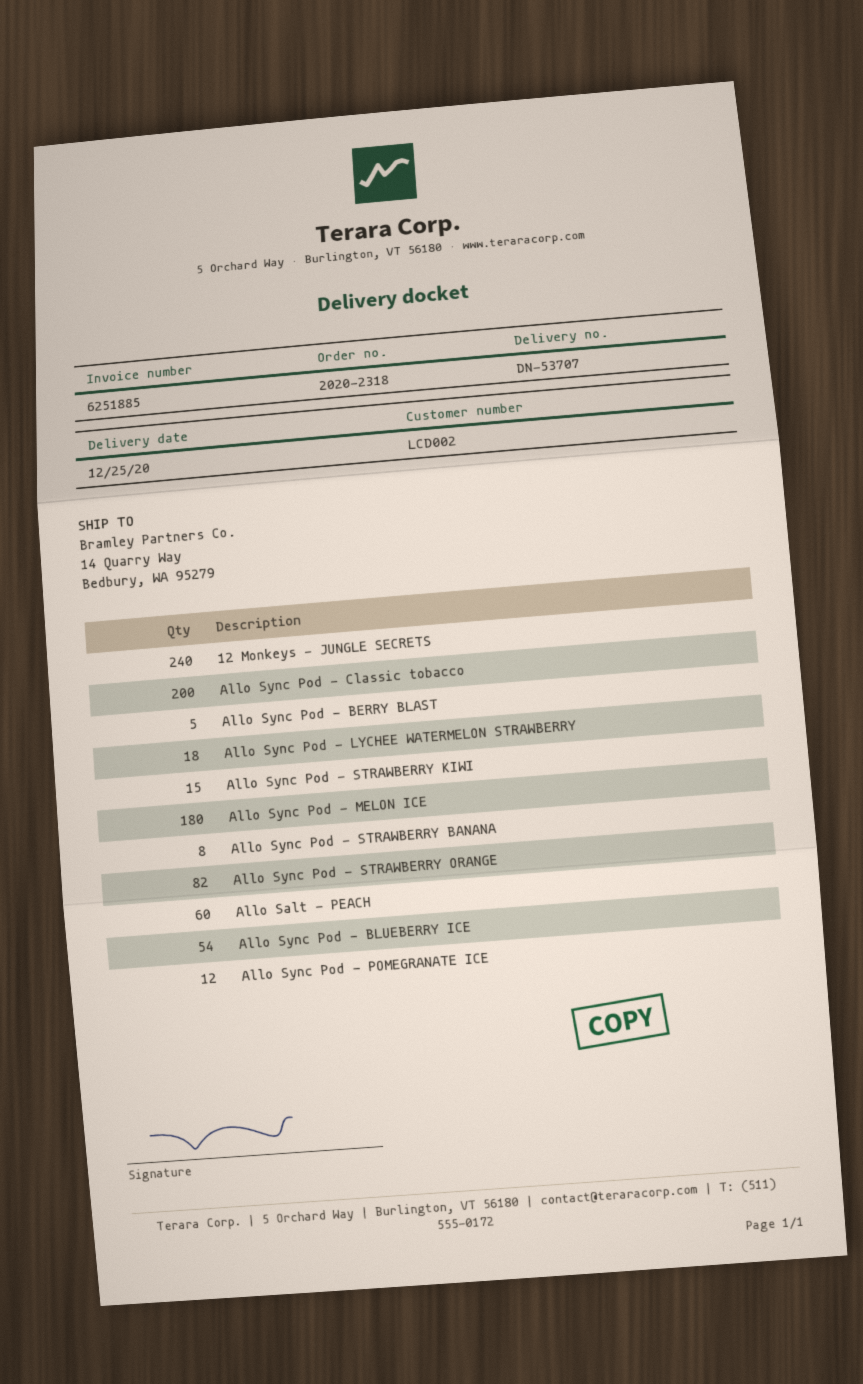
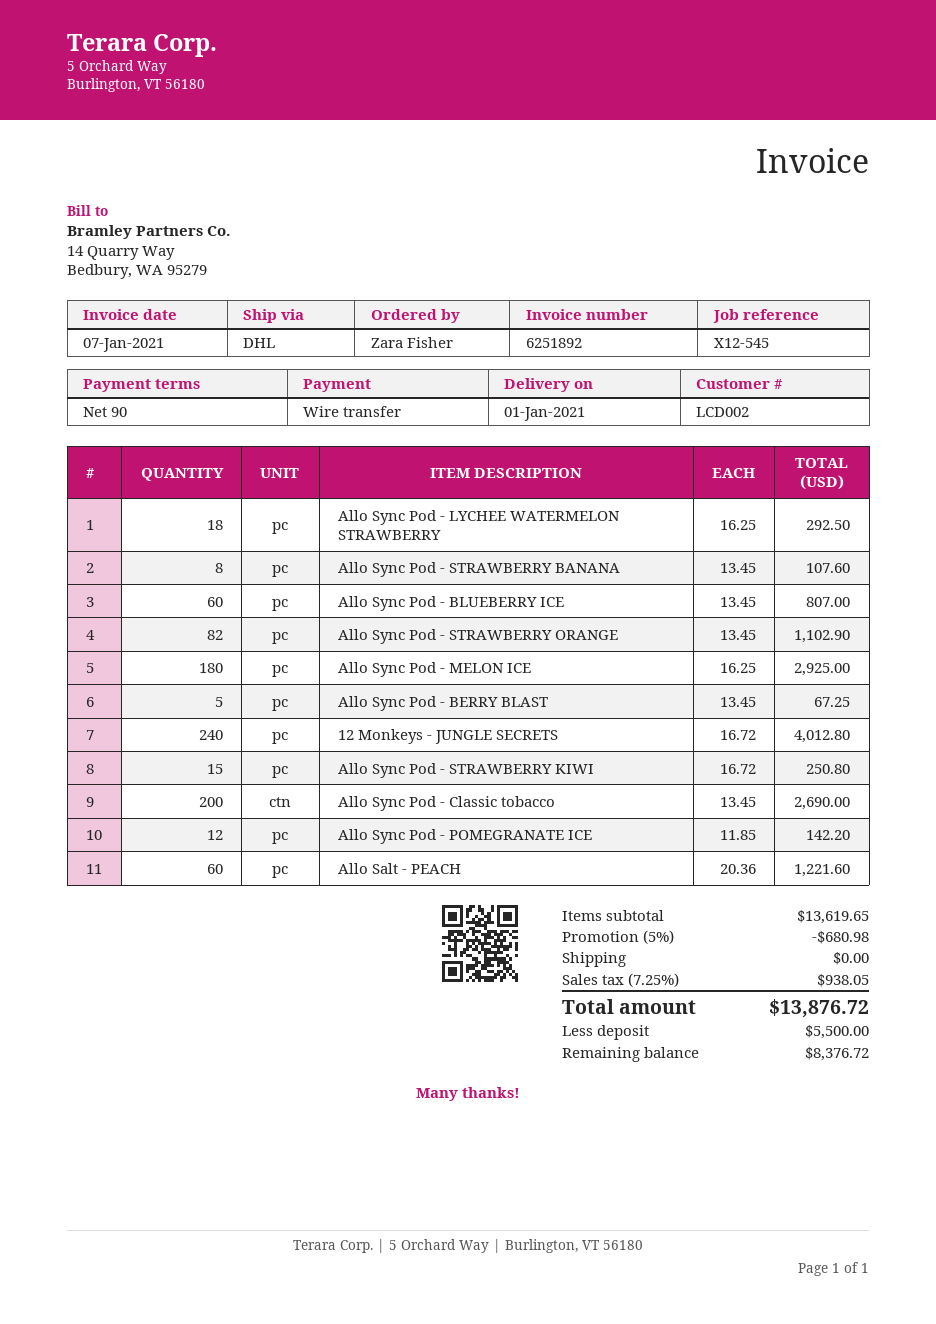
delivery date: 2020-12-25 -> 2021-01-01
invoice number: 6251885 -> 6251892
Allo Sync Pod - BLUEBERRY ICE: 54 -> 60

